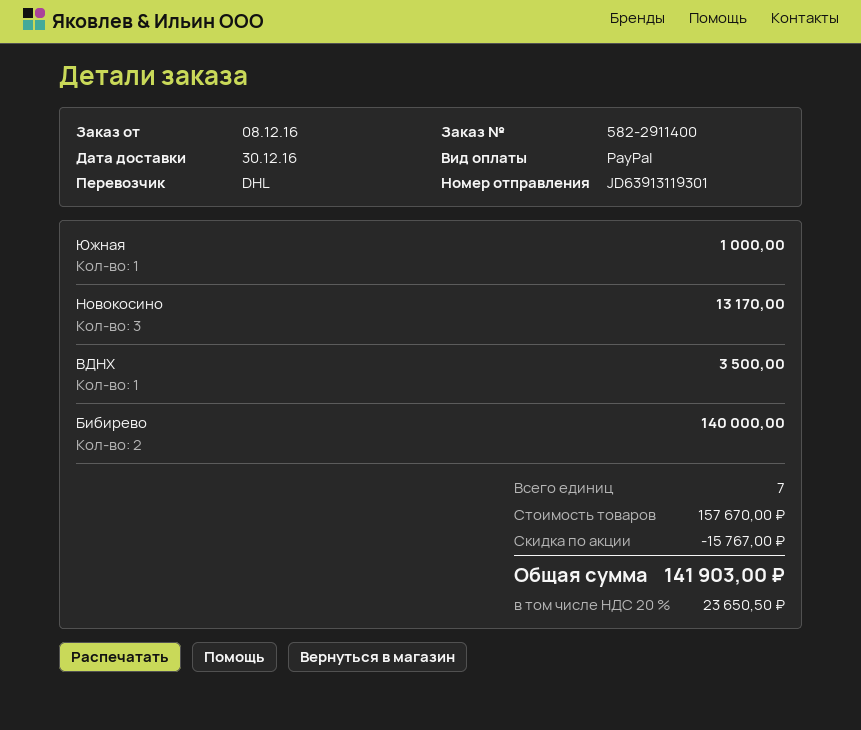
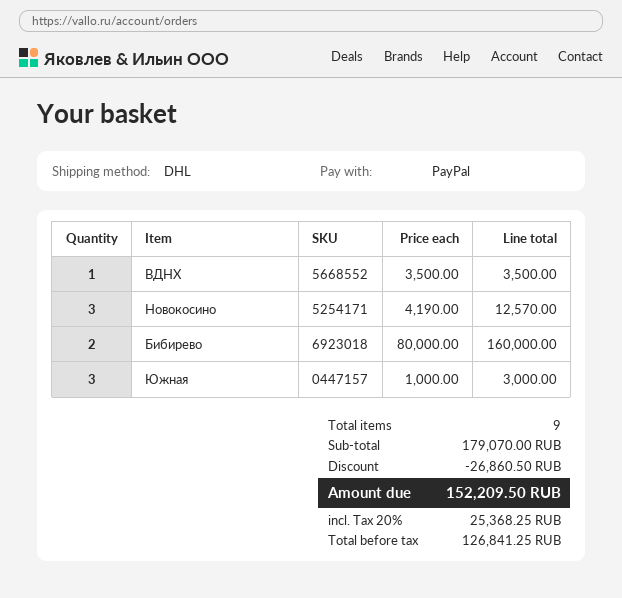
Южная: 1 for 1000.00 -> 3 for 3000.00
Новокосино: 3 for 13170.00 -> 3 for 12570.00
Бибирево: 2 for 140000.00 -> 2 for 160000.00
total quantity: 7 -> 9
subtotal: 157670.00 -> 179070.00
discount: 15767.00 -> 26860.50
tax: 20% = 23650.50 -> 20% = 25368.25
total: 141903.00 -> 152209.50

